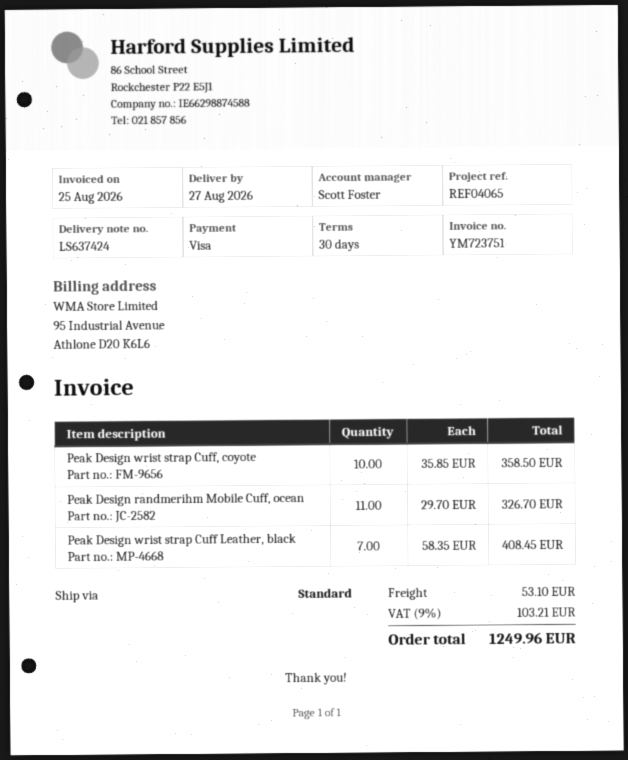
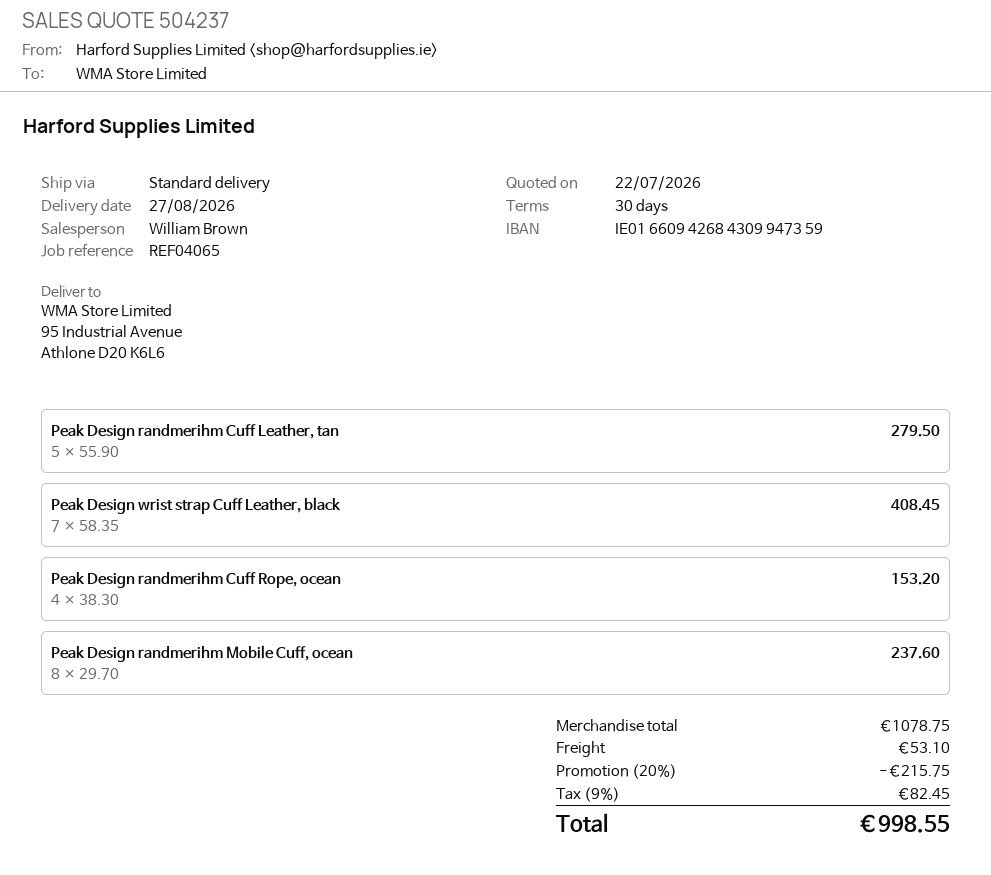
sales rep: Scott Foster -> William Brown
Peak Design wrist strap Cuff, coyote: 10 x 35.85 = 358.50 -> none
Peak Design randmerihm Mobile Cuff, ocean: 11 x 29.70 = 326.70 -> 8 x 29.70 = 237.60
Peak Design randmerihm Cuff Leather, tan: none -> 5 x 55.90 = 279.50
Peak Design randmerihm Cuff Rope, ocean: none -> 4 x 38.30 = 153.20
discount: none -> 20% = 215.75
tax: 9% = 103.21 -> 9% = 82.45
total: 1249.96 -> 998.55

